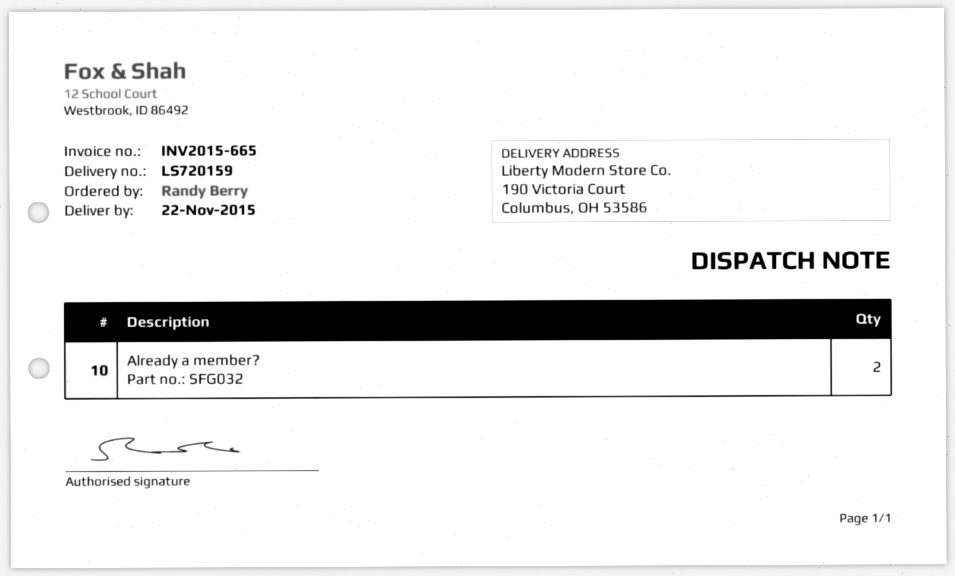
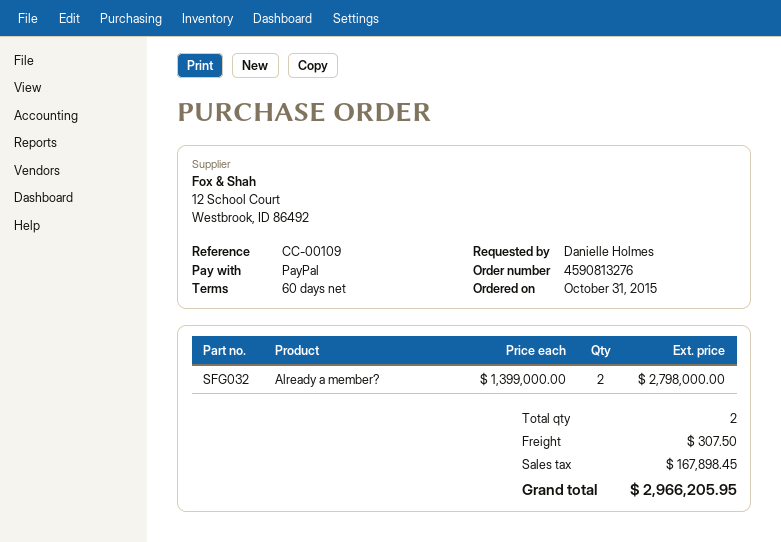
ordered by: Randy Berry -> Danielle Holmes

